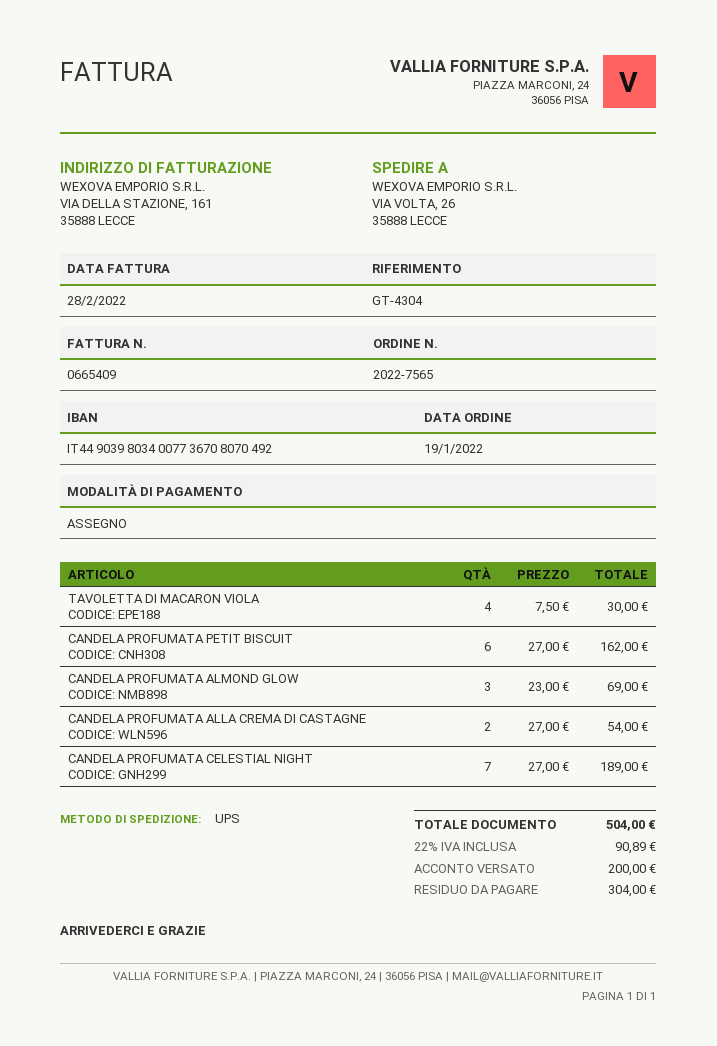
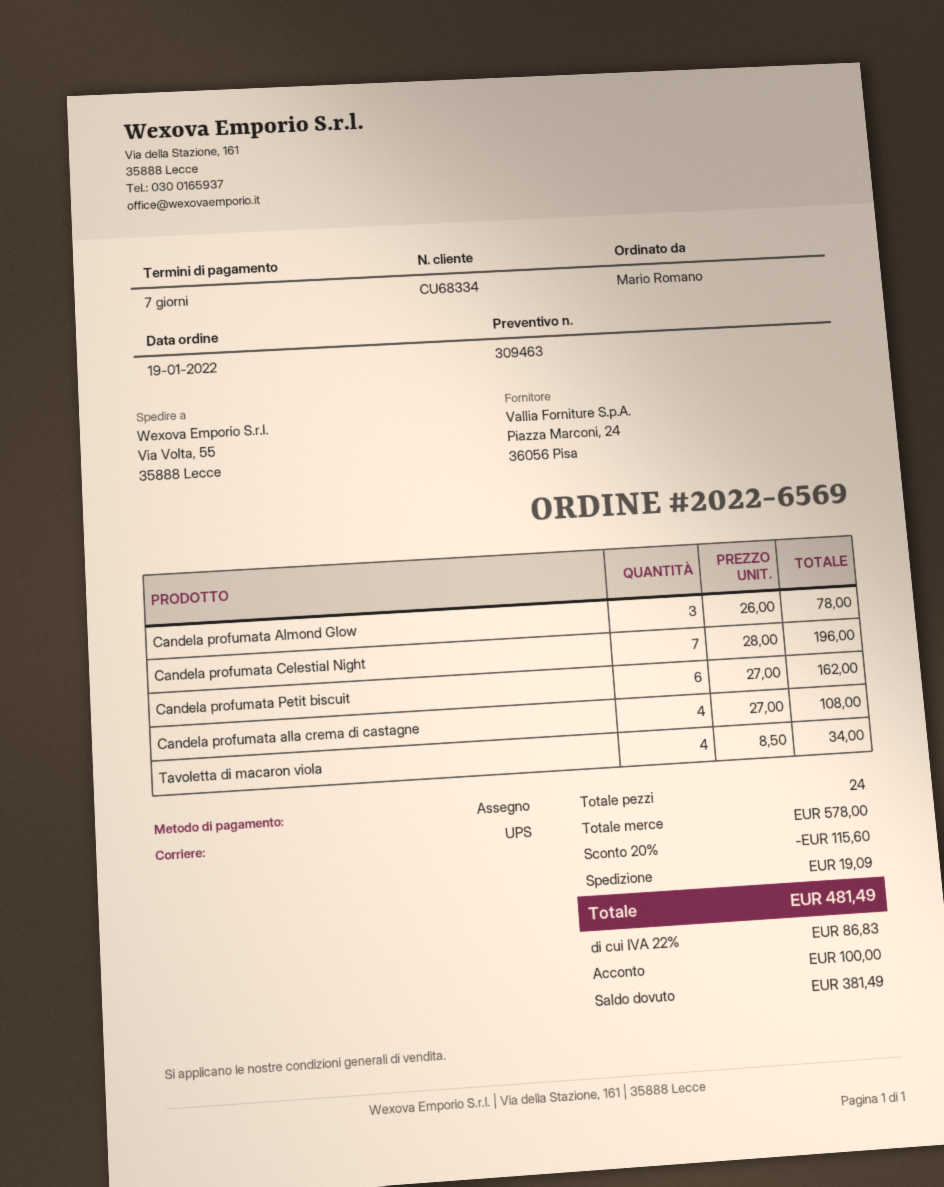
order number: 2022-7565 -> 2022-6569
ship to: VIA VOLTA, 26, 35888 LECCE -> Via Volta, 55, 35888 Lecce
TAVOLETTA DI MACARON VIOLA: 4 x 7.50 = 30.00 -> 4 x 8.50 = 34.00
CANDELA PROFUMATA ALMOND GLOW: 3 x 23.00 = 69.00 -> 3 x 26.00 = 78.00
CANDELA PROFUMATA ALLA CREMA DI CASTAGNE: 2 x 27.00 = 54.00 -> 4 x 27.00 = 108.00
CANDELA PROFUMATA CELESTIAL NIGHT: 7 x 27.00 = 189.00 -> 7 x 28.00 = 196.00
discount: none -> 20% = 115.60
shipping: none -> 19.09
tax: 22% = 90.89 -> 22% = 86.83
total: 504.00 -> 481.49
deposit: 200.00 -> 100.00
balance: 304.00 -> 381.49

